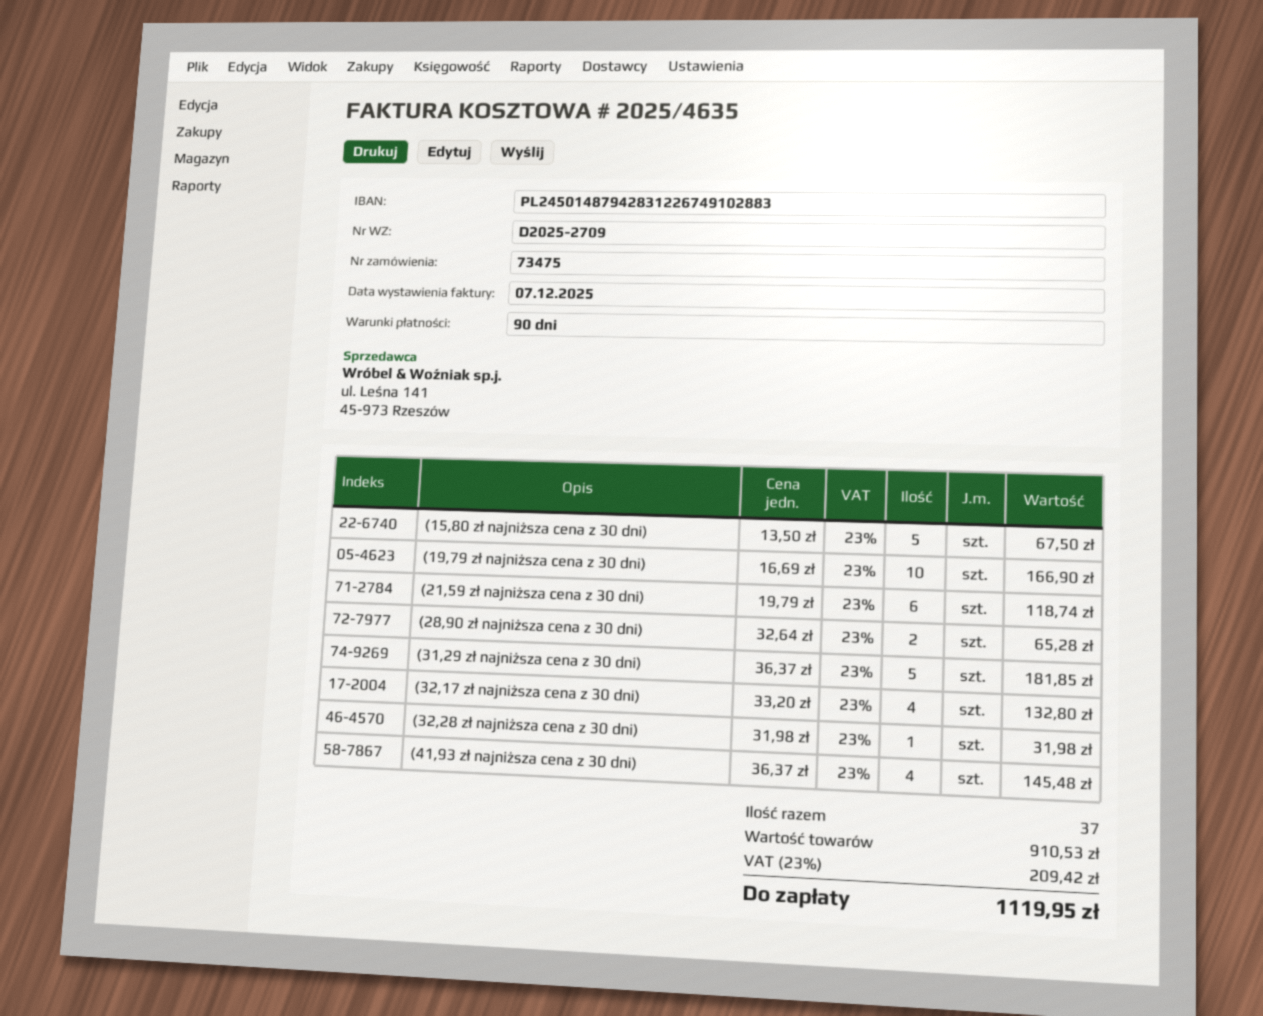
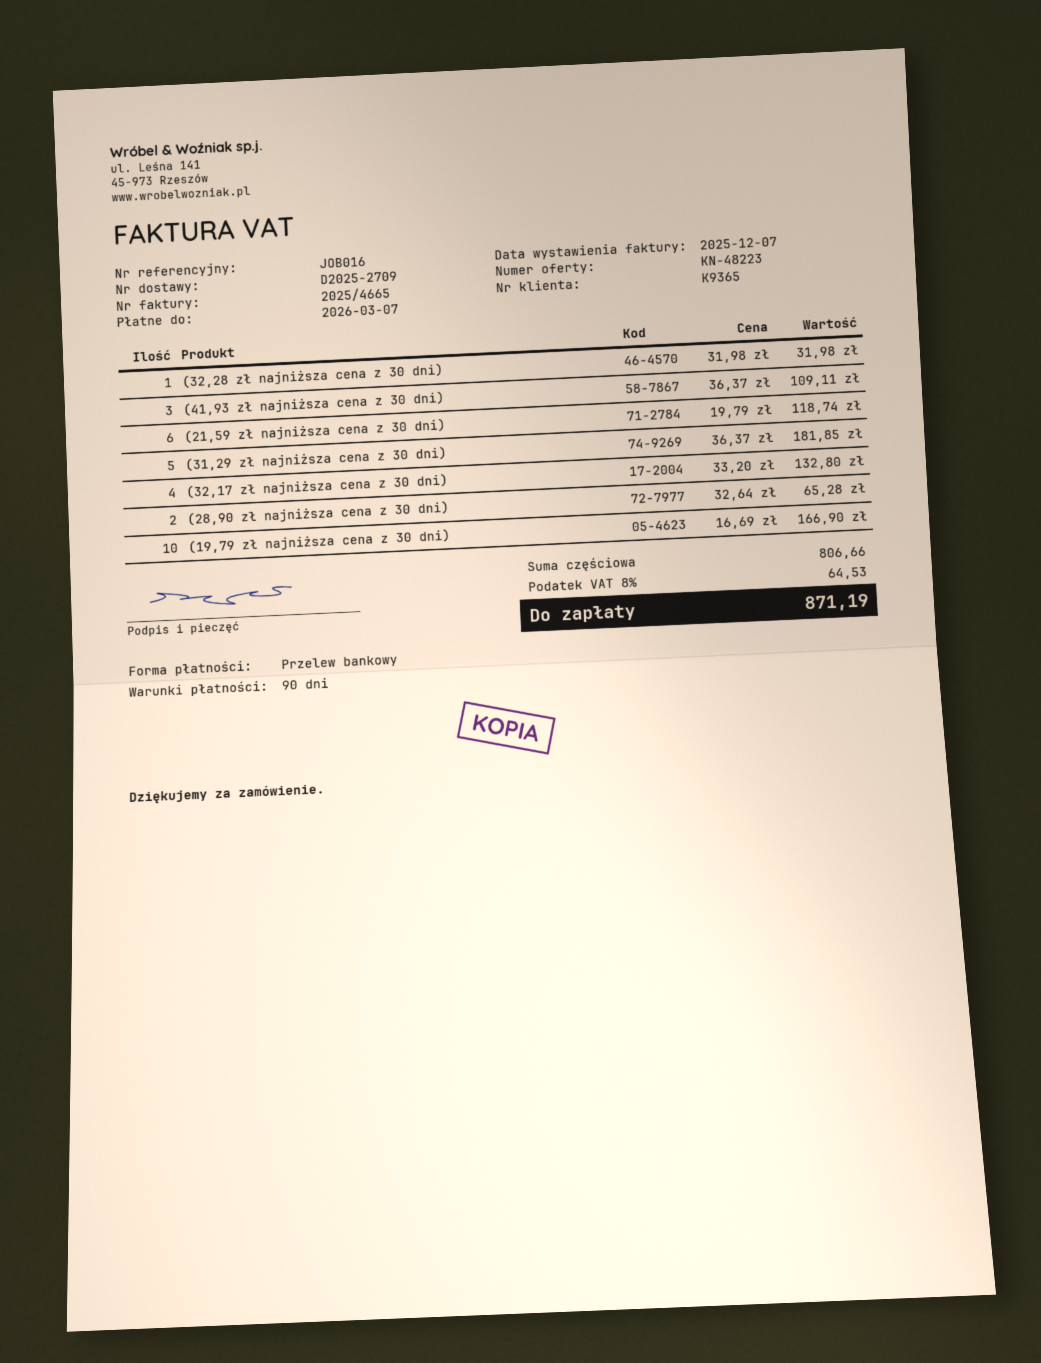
invoice number: 2025/4635 -> 2025/4665
(15,80 zł najniższa cena z 30 dni): 5 x 13.50 = 67.50 -> none
(41,93 zł najniższa cena z 30 dni): 4 x 36.37 = 145.48 -> 3 x 36.37 = 109.11
subtotal: 910.53 -> 806.66
tax: 23% = 209.42 -> 8% = 64.53
total: 1119.95 -> 871.19

